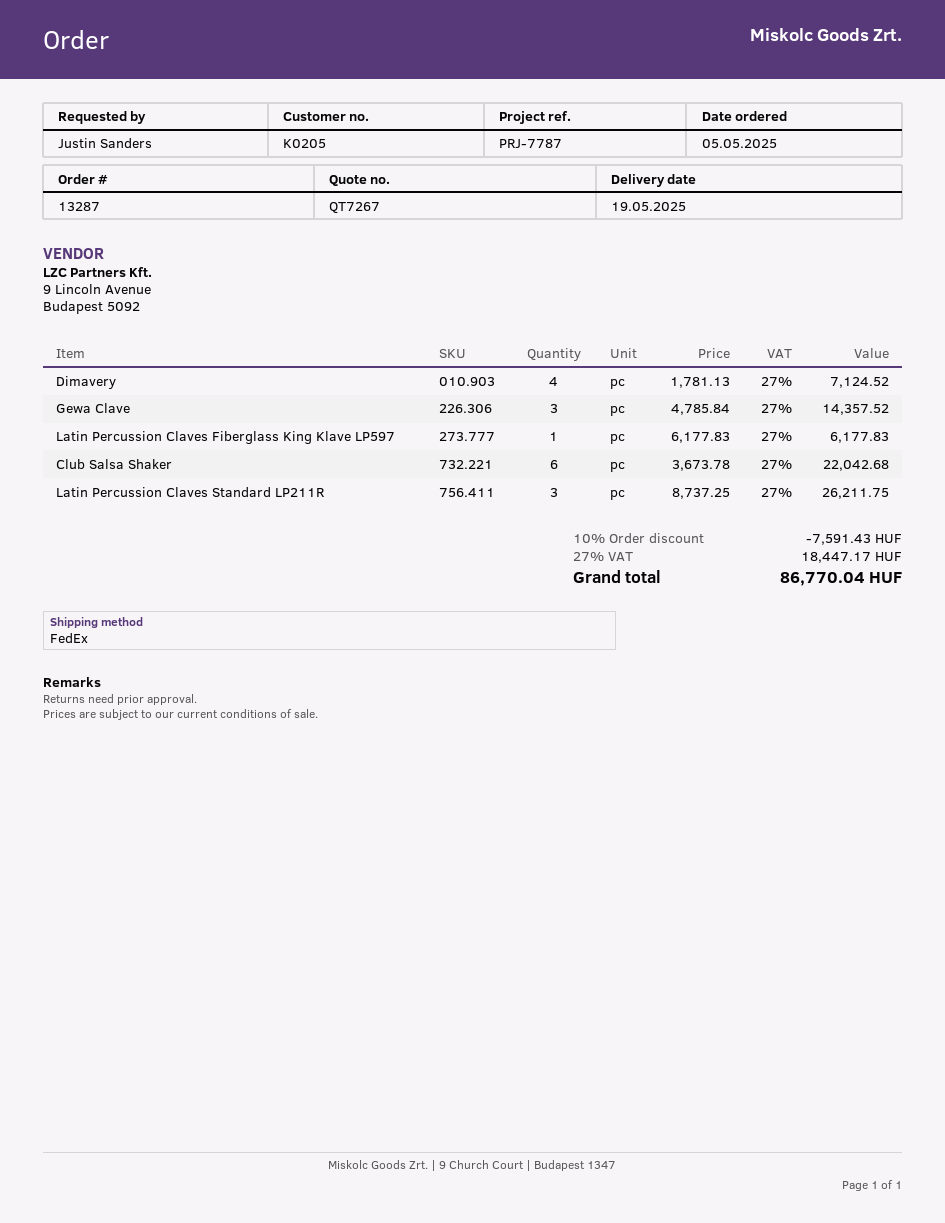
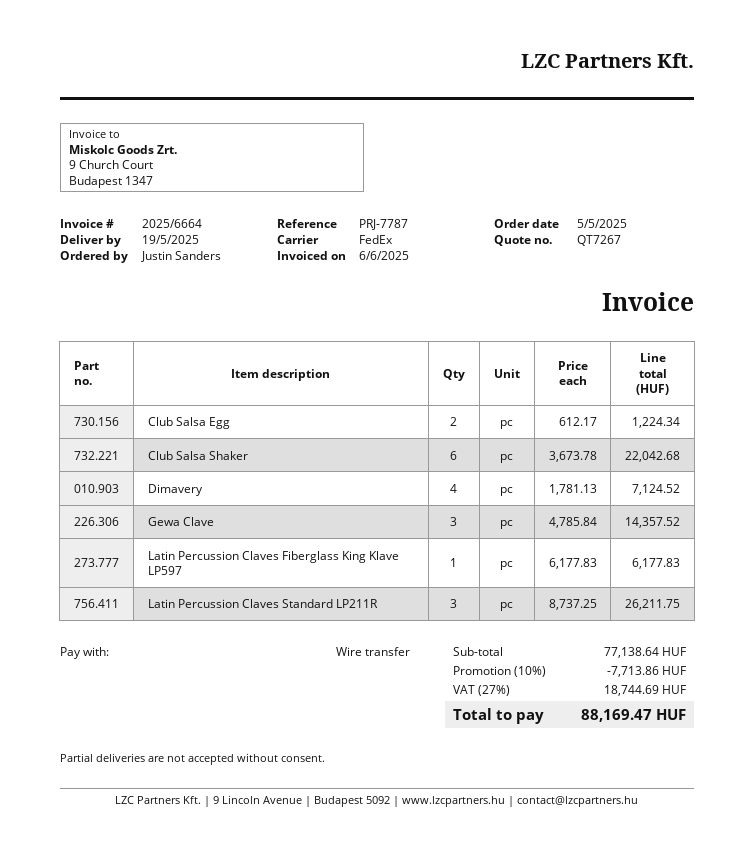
Club Salsa Egg: none -> 2 x 612.17 = 1224.34
discount: 10% = 7591.43 -> 10% = 7713.86
tax: 27% = 18447.17 -> 27% = 18744.69
total: 86770.04 -> 88169.47

